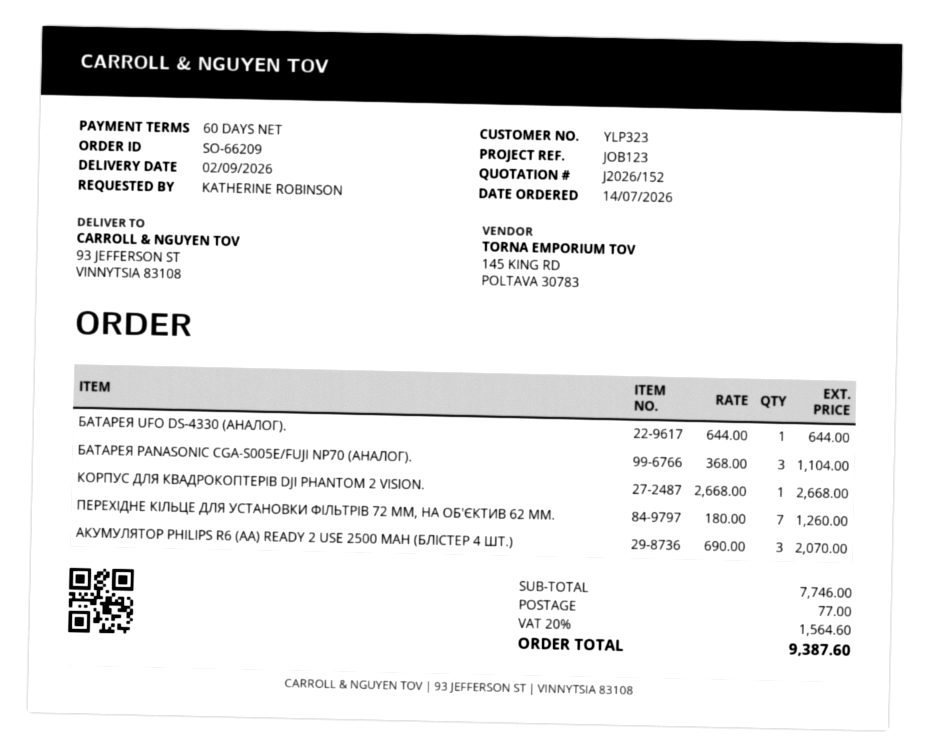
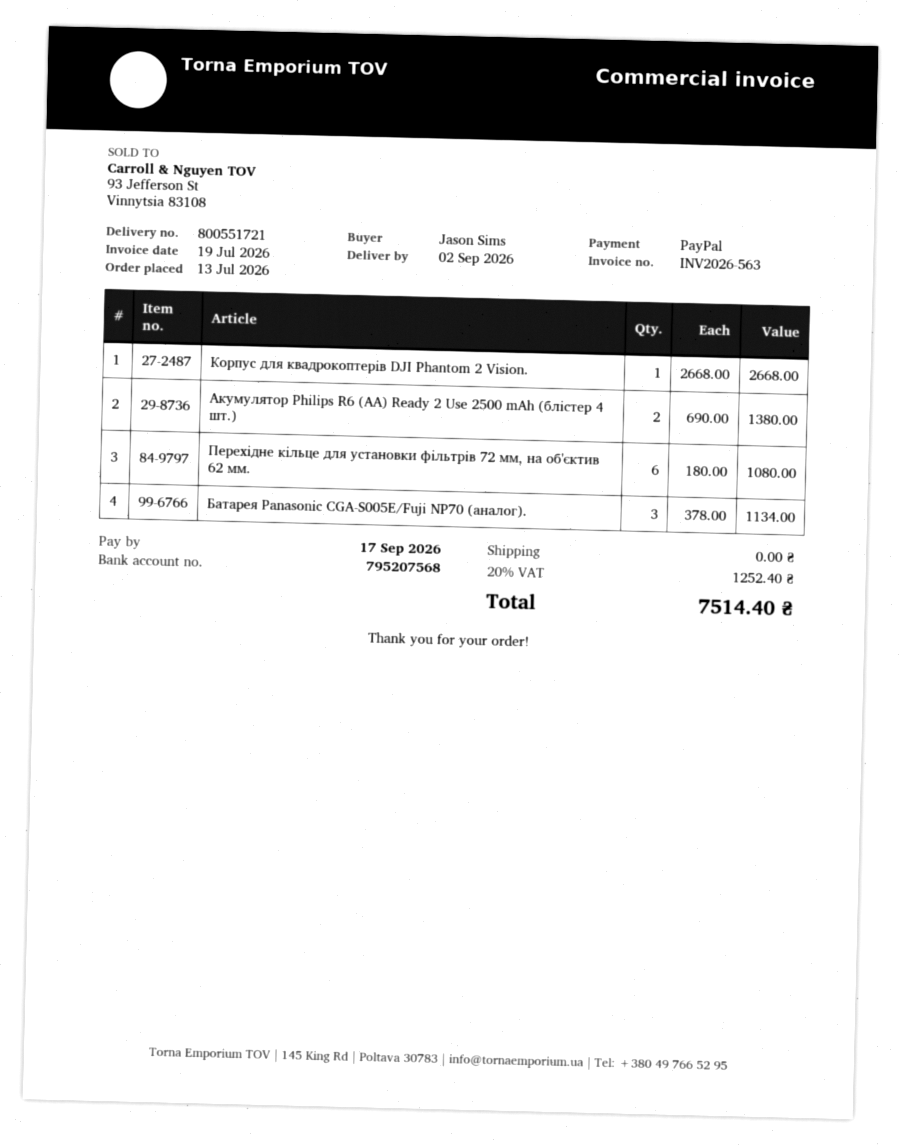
order date: 2026-07-14 -> 2026-07-13
ordered by: KATHERINE ROBINSON -> Jason Sims
БАТАРЕЯ UFO DS-4330 (АНАЛОГ).: 1 x 644.00 = 644.00 -> none
БАТАРЕЯ PANASONIC CGA-S005E/FUJI NP70 (АНАЛОГ).: 3 x 368.00 = 1104.00 -> 3 x 378.00 = 1134.00
ПЕРЕХІДНЕ КІЛЬЦЕ ДЛЯ УСТАНОВКИ ФІЛЬТРІВ 72 ММ, НА ОБ'ЄКТИВ 62 ММ.: 7 x 180.00 = 1260.00 -> 6 x 180.00 = 1080.00
АКУМУЛЯТОР PHILIPS R6 (AA) READY 2 USE 2500 MAH (БЛІСТЕР 4 ШТ.): 3 x 690.00 = 2070.00 -> 2 x 690.00 = 1380.00
shipping: 77.00 -> 0.00
tax: 20% = 1564.60 -> 20% = 1252.40
total: 9387.60 -> 7514.40

